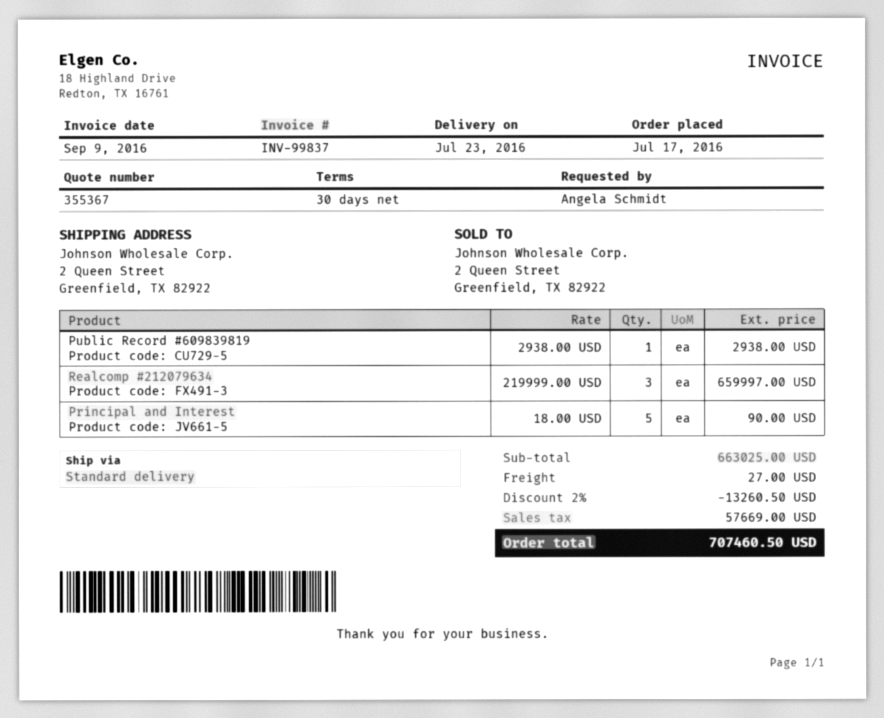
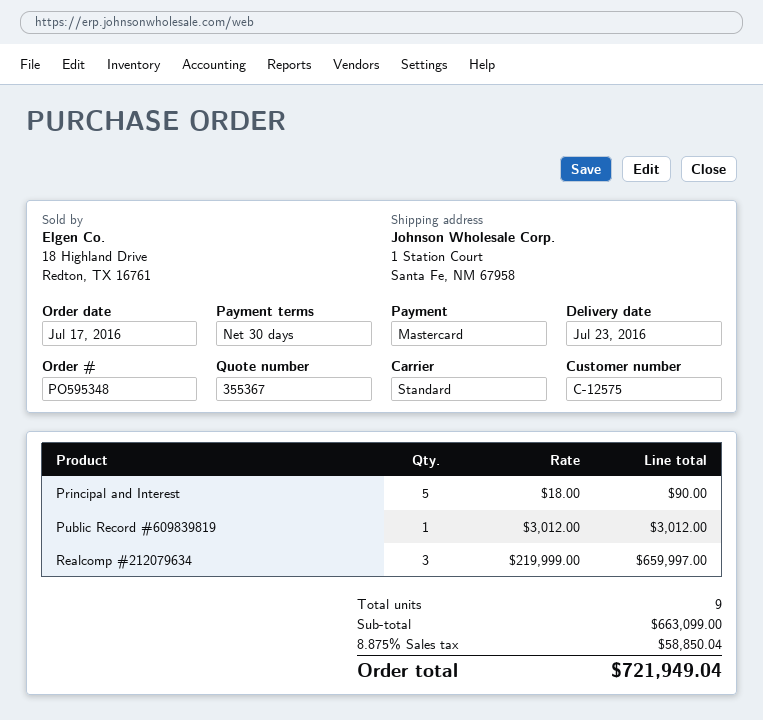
ship to: 2 Queen Street, Greenfield, TX 82922 -> 1 Station Court, Santa Fe, NM 67958
Public Record #609839819: 1 x 2938.00 = 2938.00 -> 1 x 3012.00 = 3012.00
subtotal: 663025.00 -> 663099.00
discount: 2% = 13260.50 -> none
shipping: 27.00 -> none
tax: 57669.00 -> 58850.04
total: 707460.50 -> 721949.04

